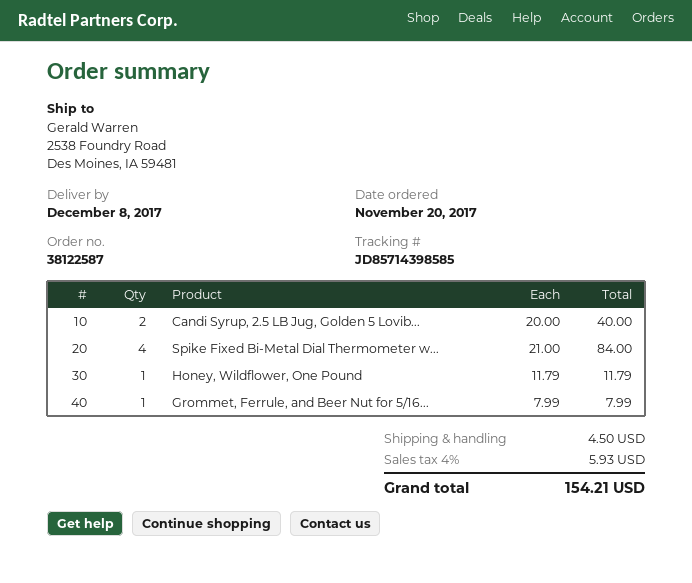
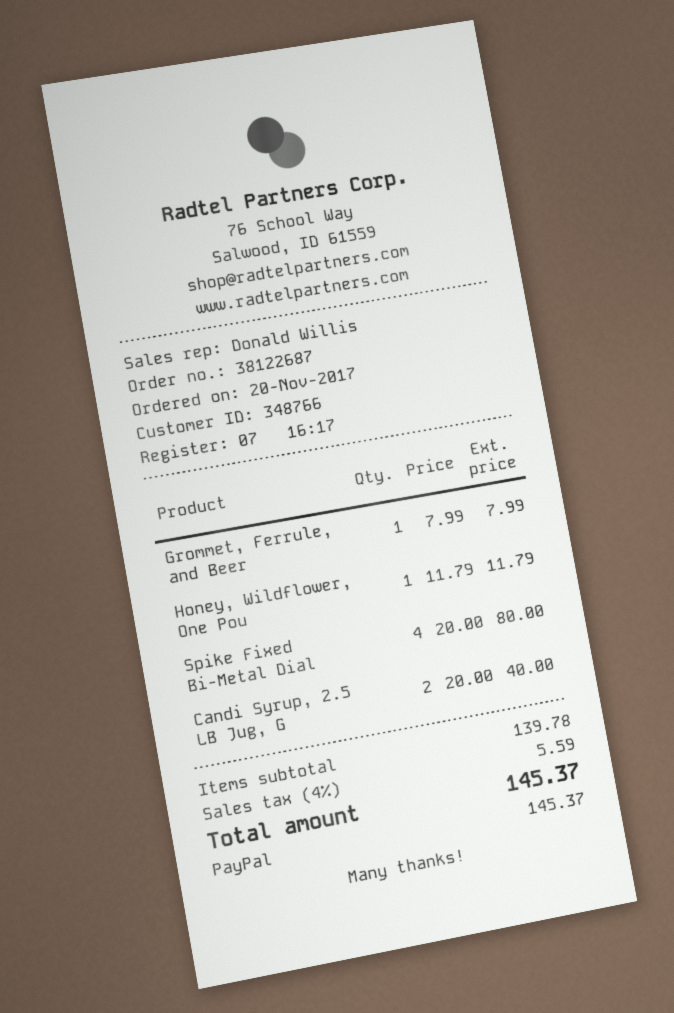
order number: 38122587 -> 38122687
Spike Fixed Bi-Metal Dial Thermometer w...: 4 x 21.00 = 84.00 -> 4 x 20.00 = 80.00
shipping: 4.50 -> none
tax: 4% = 5.93 -> 4% = 5.59
total: 154.21 -> 145.37

